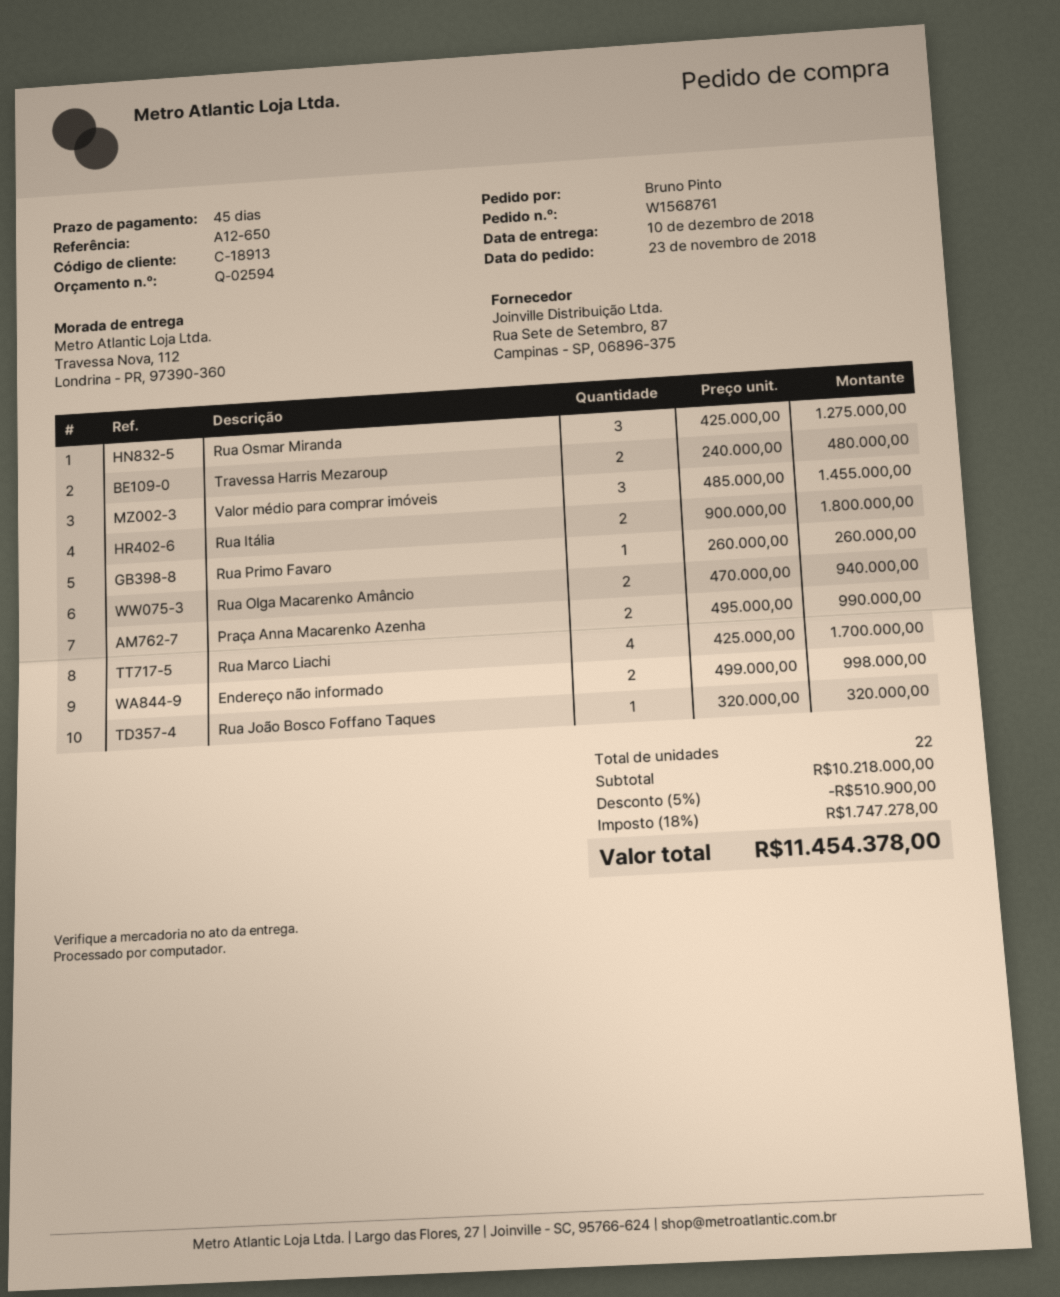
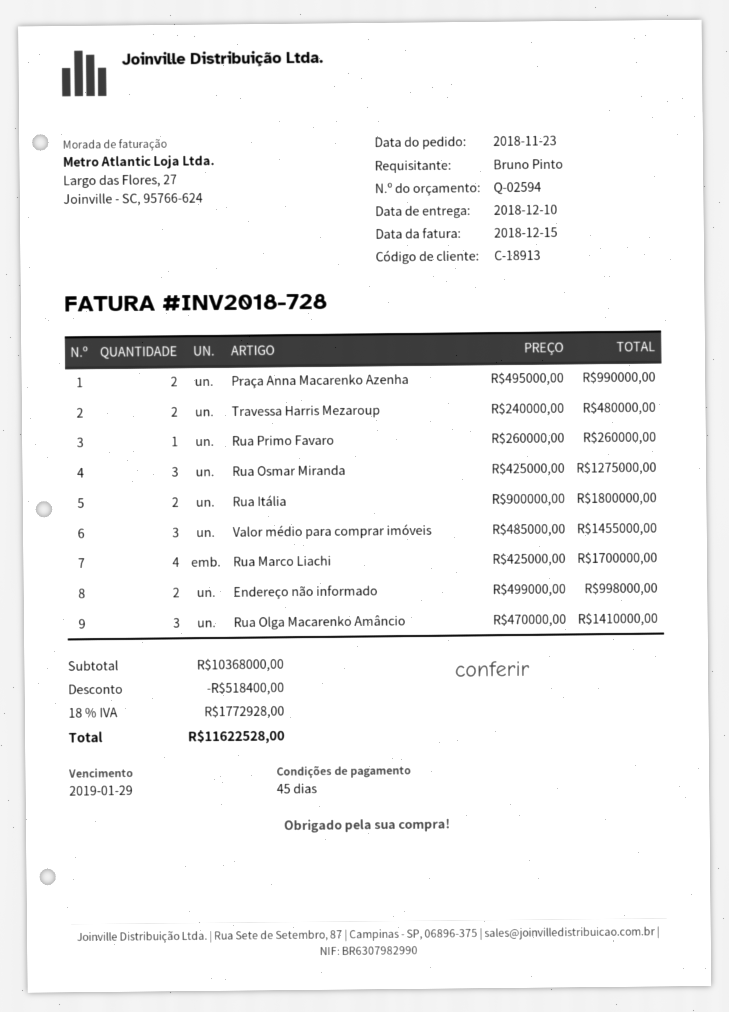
Rua Olga Macarenko Amâncio: 2 x 470000.00 = 940000.00 -> 3 x 470000.00 = 1410000.00
Rua João Bosco Foffano Taques: 1 x 320000.00 = 320000.00 -> none
subtotal: 10218000.00 -> 10368000.00
discount: 510900.00 -> 518400.00
tax: 18% = 1747278.00 -> 18% = 1772928.00
total: 11454378.00 -> 11622528.00

